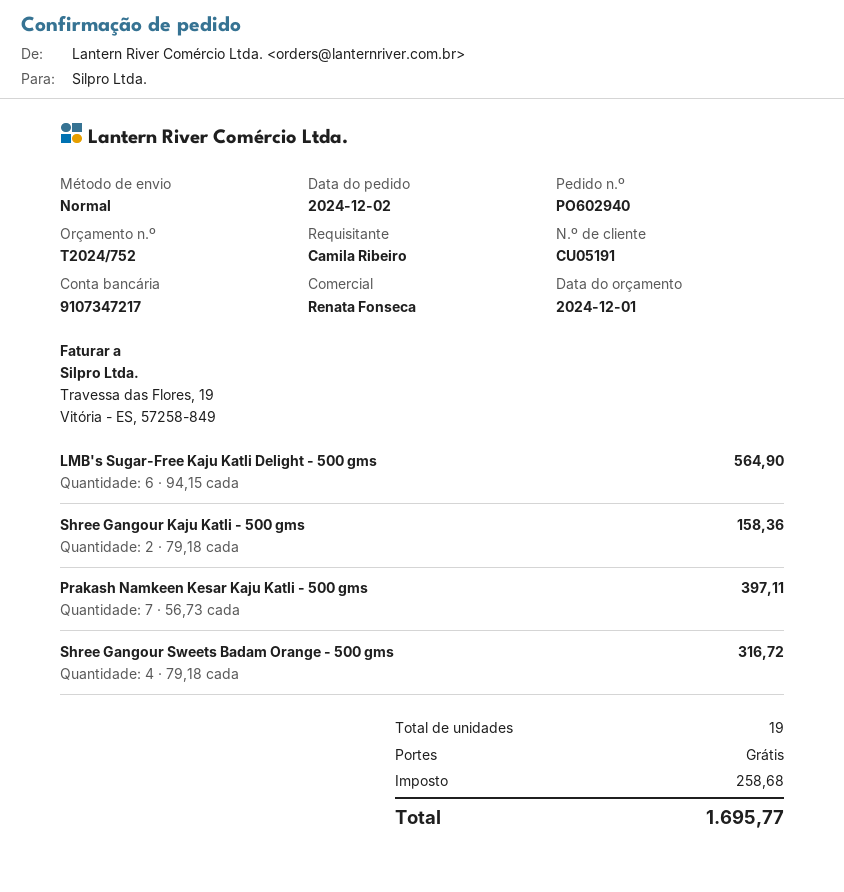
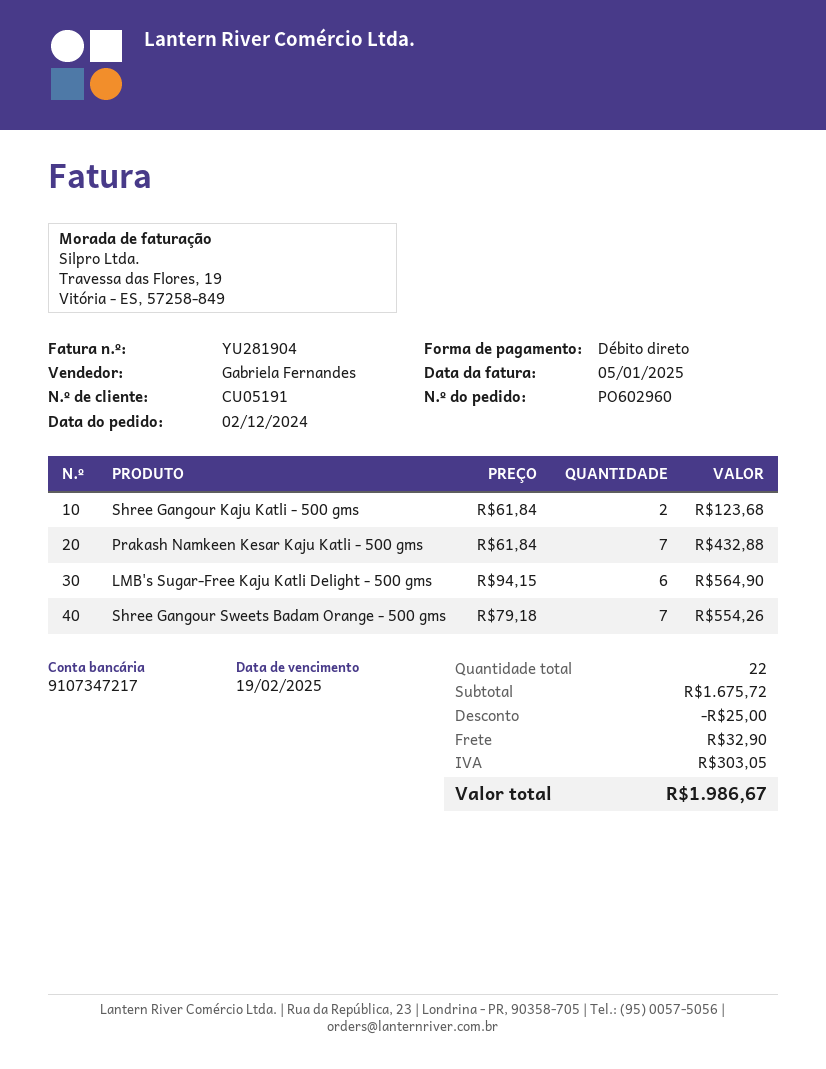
order number: PO602940 -> PO602960
sales rep: Renata Fonseca -> Gabriela Fernandes
Shree Gangour Kaju Katli - 500 gms: 2 x 79.18 = 158.36 -> 2 x 61.84 = 123.68
Prakash Namkeen Kesar Kaju Katli - 500 gms: 7 x 56.73 = 397.11 -> 7 x 61.84 = 432.88
Shree Gangour Sweets Badam Orange - 500 gms: 4 x 79.18 = 316.72 -> 7 x 79.18 = 554.26
total quantity: 19 -> 22
discount: none -> 25.00
shipping: 0.00 -> 32.90
tax: 258.68 -> 303.05
total: 1695.77 -> 1986.67

